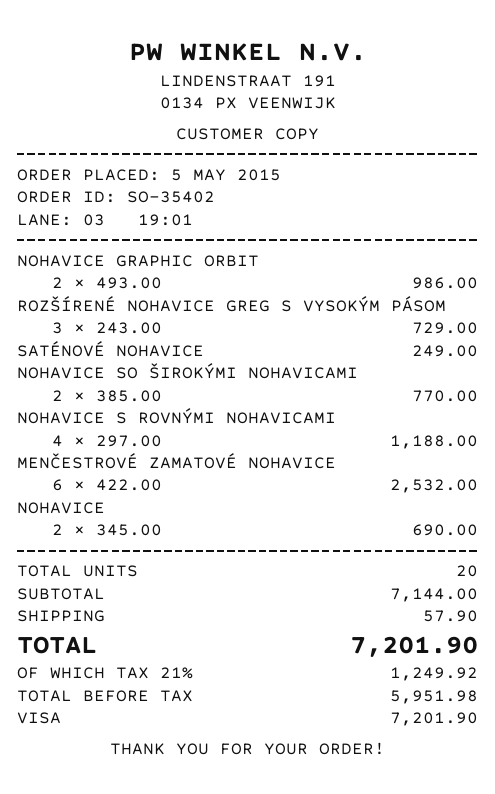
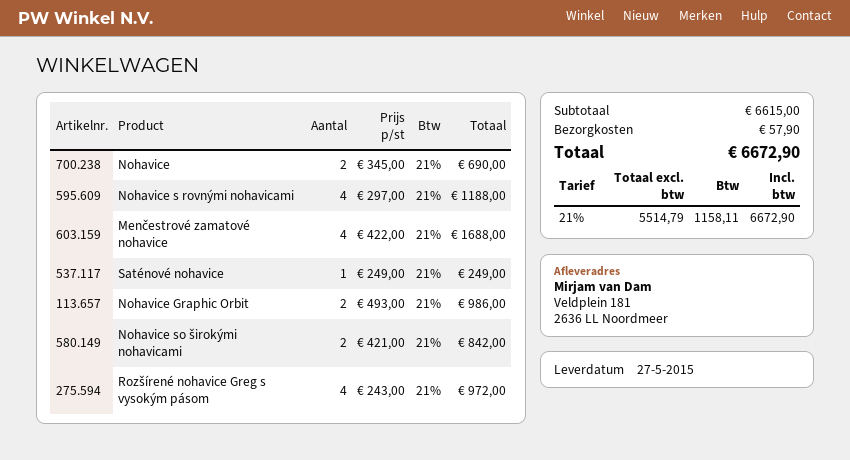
ROZŠÍRENÉ NOHAVICE GREG S VYSOKÝM PÁSOM: 3 x 243.00 = 729.00 -> 4 x 243.00 = 972.00
NOHAVICE SO ŠIROKÝMI NOHAVICAMI: 2 x 385.00 = 770.00 -> 2 x 421.00 = 842.00
MENČESTROVÉ ZAMATOVÉ NOHAVICE: 6 x 422.00 = 2532.00 -> 4 x 422.00 = 1688.00
subtotal: 7144.00 -> 6615.00
net: 5951.98 -> 5514.79
tax: 21% = 1249.92 -> 21% = 1158.11
total: 7201.90 -> 6672.90

